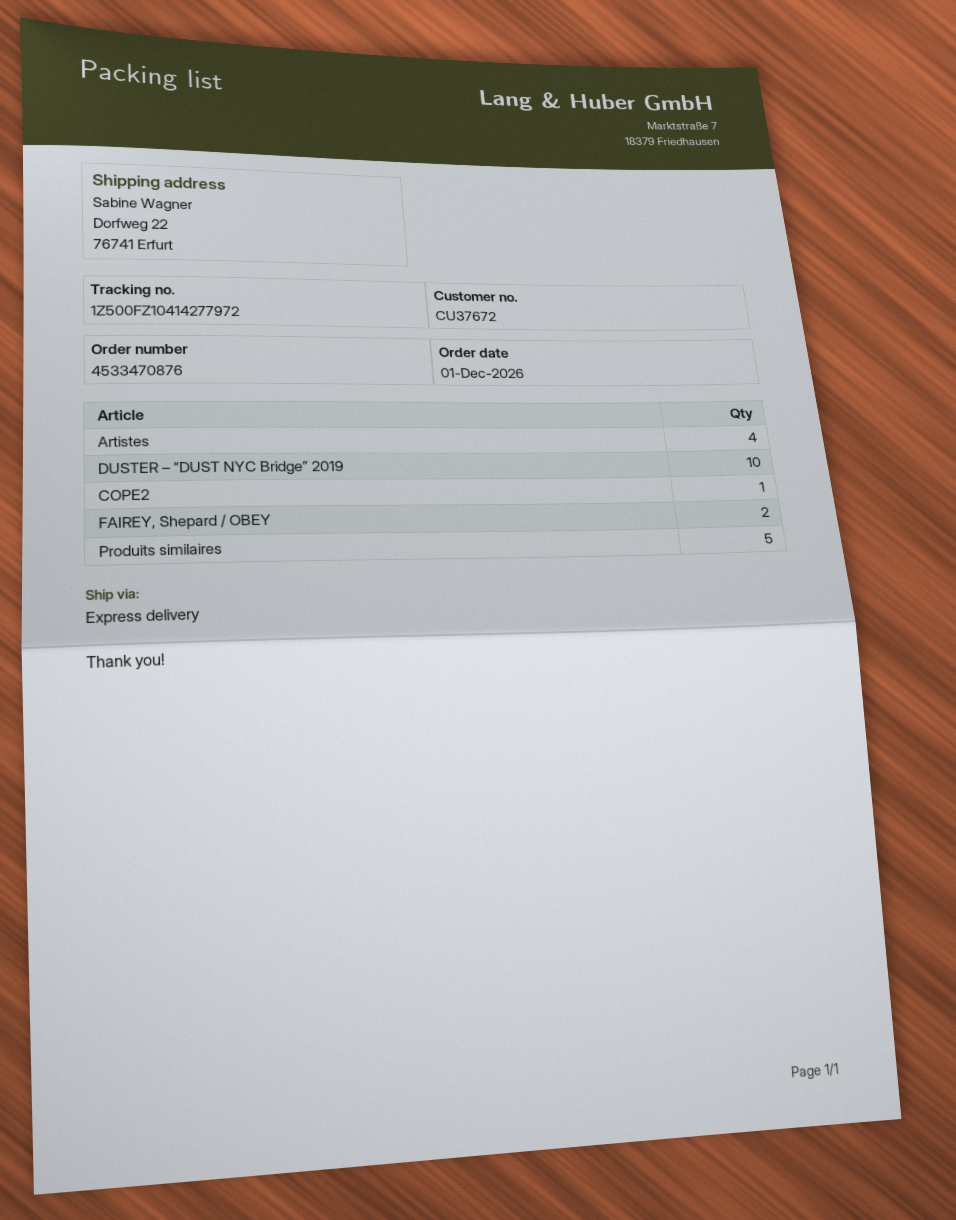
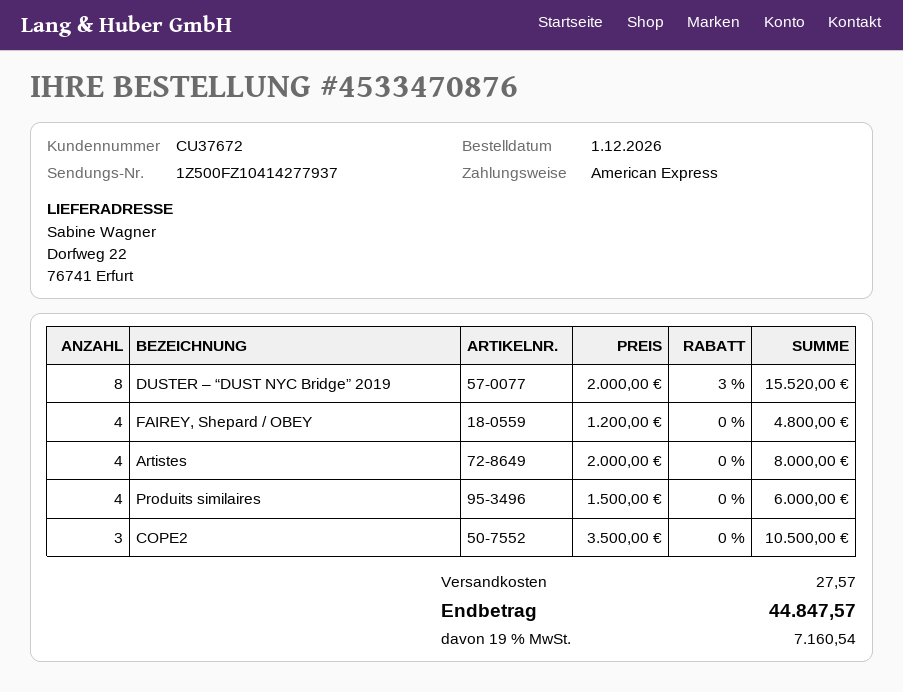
tracking number: 1Z500FZ10414277972 -> 1Z500FZ10414277937
DUSTER – “DUST NYC Bridge” 2019: 10 -> 8
COPE2: 1 -> 3
FAIREY, Shepard / OBEY: 2 -> 4
Produits similaires: 5 -> 4

